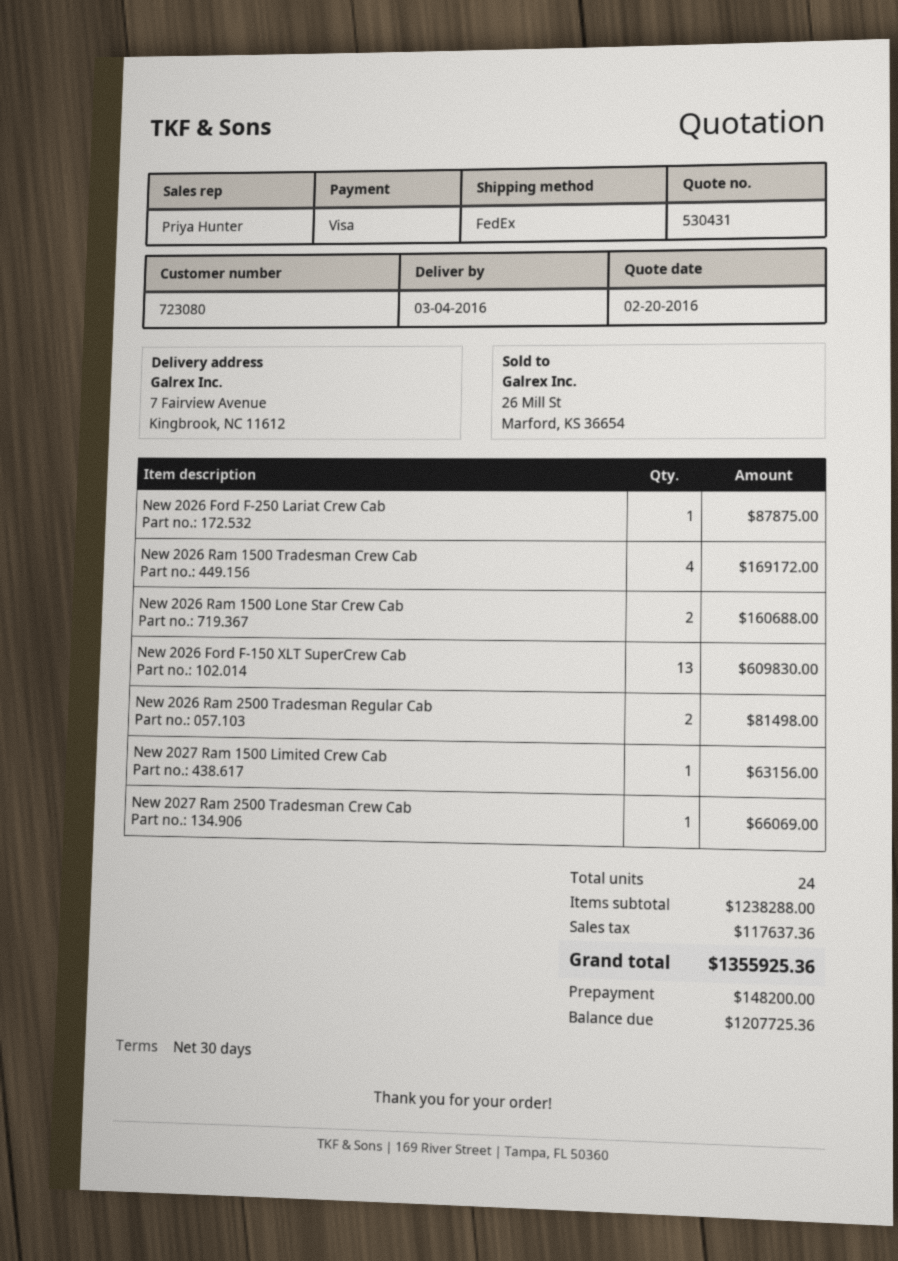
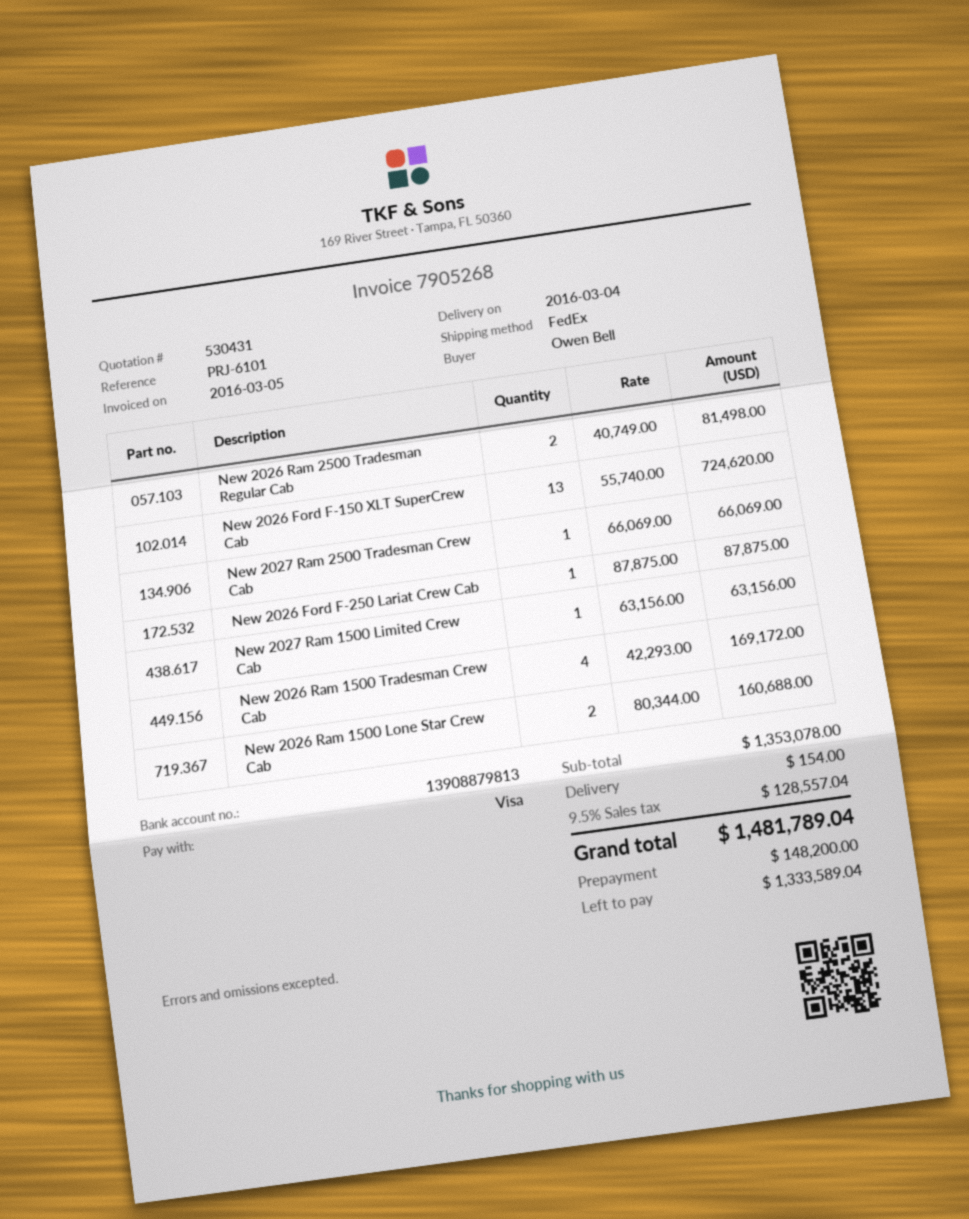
New 2026 Ford F-150 XLT SuperCrew Cab: 13 for 609830.00 -> 13 for 724620.00
subtotal: 1238288.00 -> 1353078.00
shipping: none -> 154.00
tax: 117637.36 -> 128557.04
total: 1355925.36 -> 1481789.04
balance: 1207725.36 -> 1333589.04

